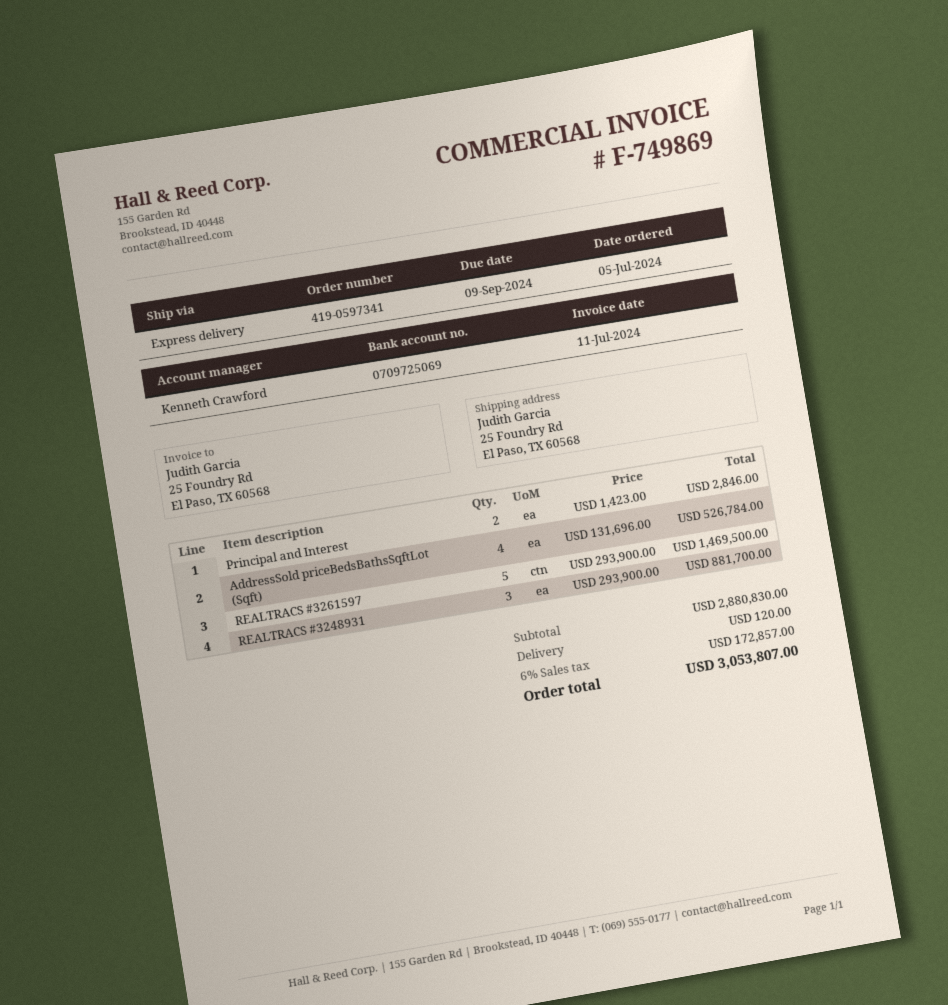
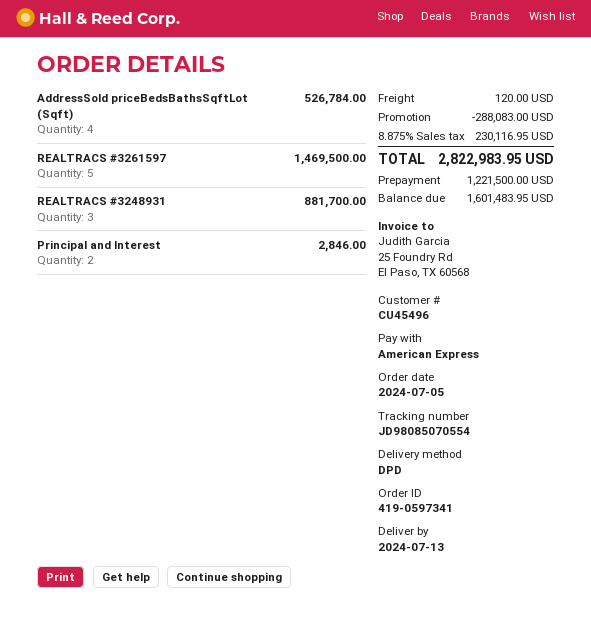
shipping method: express -> DPD
discount: none -> 288083.00
tax: 6% = 172857.00 -> 8.875% = 230116.95
total: 3053807.00 -> 2822983.95

